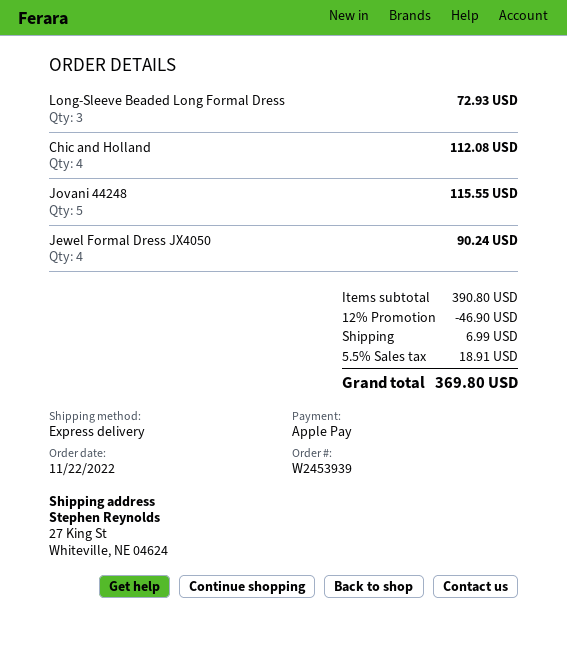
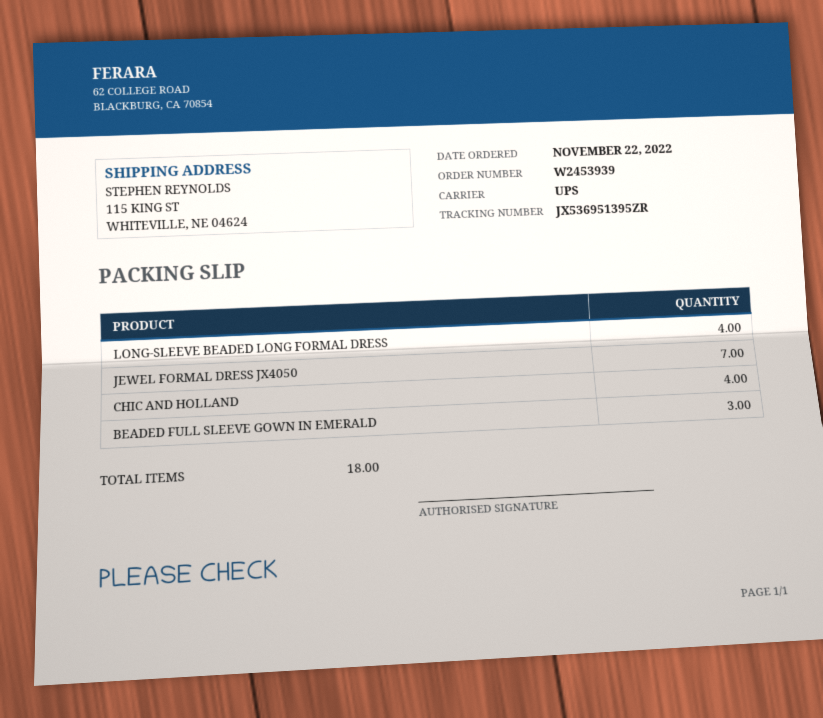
shipping method: express -> UPS
ship to: 27 King St, Whiteville, NE 04624 -> 115 KING ST, WHITEVILLE, NE 04624
Long-Sleeve Beaded Long Formal Dress: 3 -> 4
Jovani 44248: 5 -> none
Jewel Formal Dress JX4050: 4 -> 7
BEADED FULL SLEEVE GOWN IN EMERALD: none -> 3

